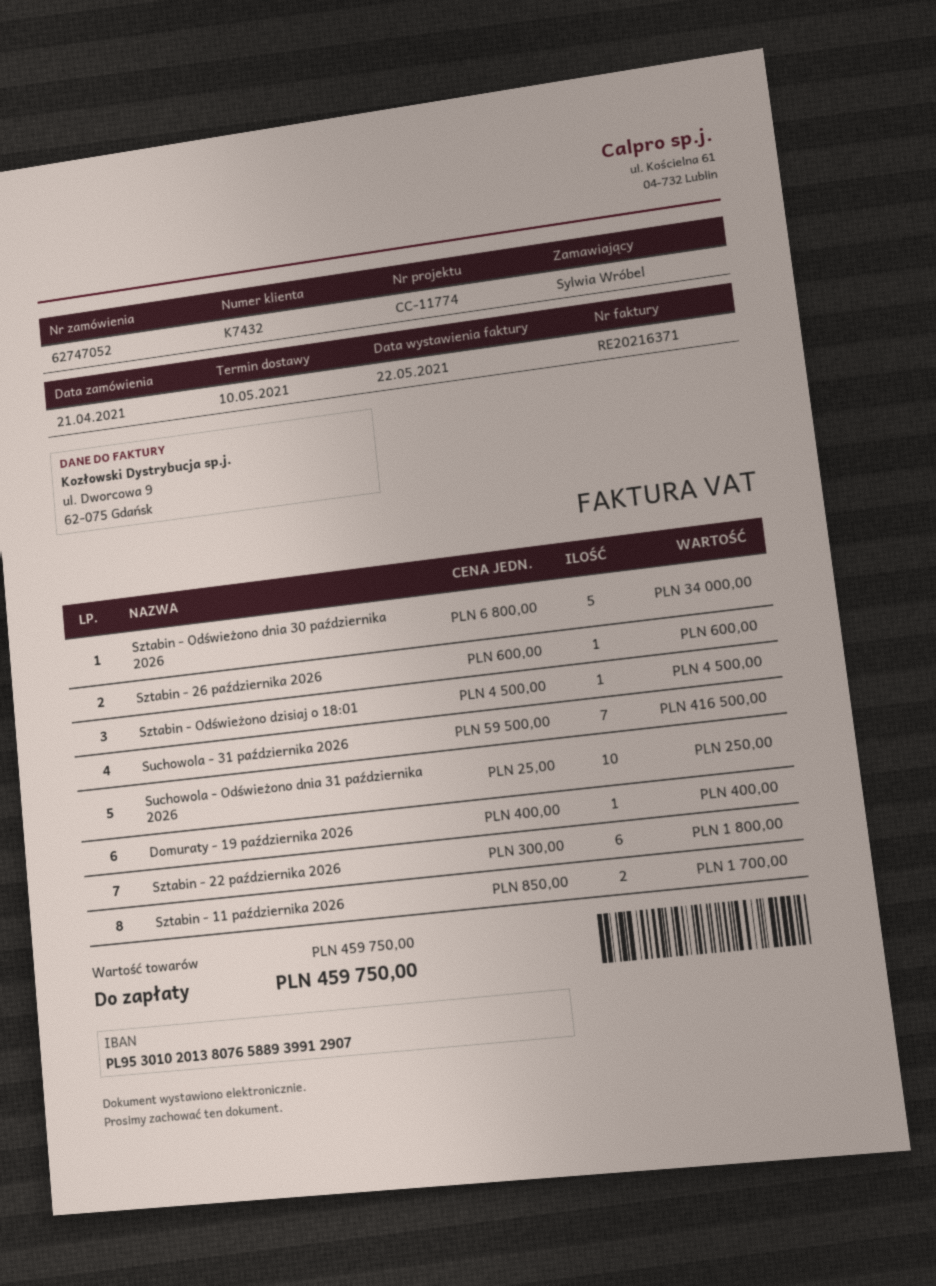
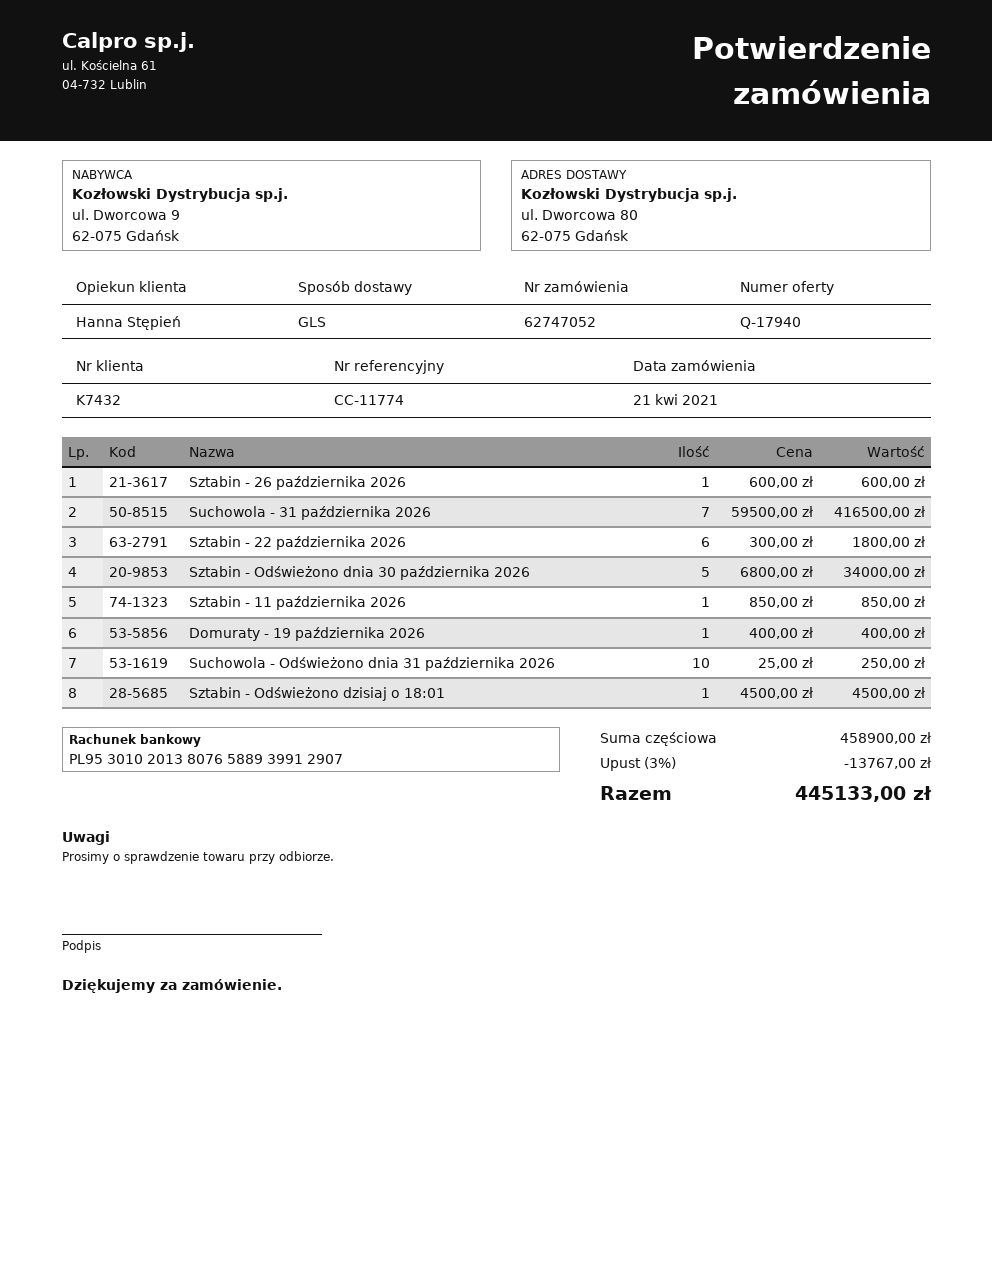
Sztabin - 11 października 2026: 2 x 850.00 = 1700.00 -> 1 x 850.00 = 850.00
subtotal: 459750.00 -> 458900.00
discount: none -> 3% = 13767.00
total: 459750.00 -> 445133.00

